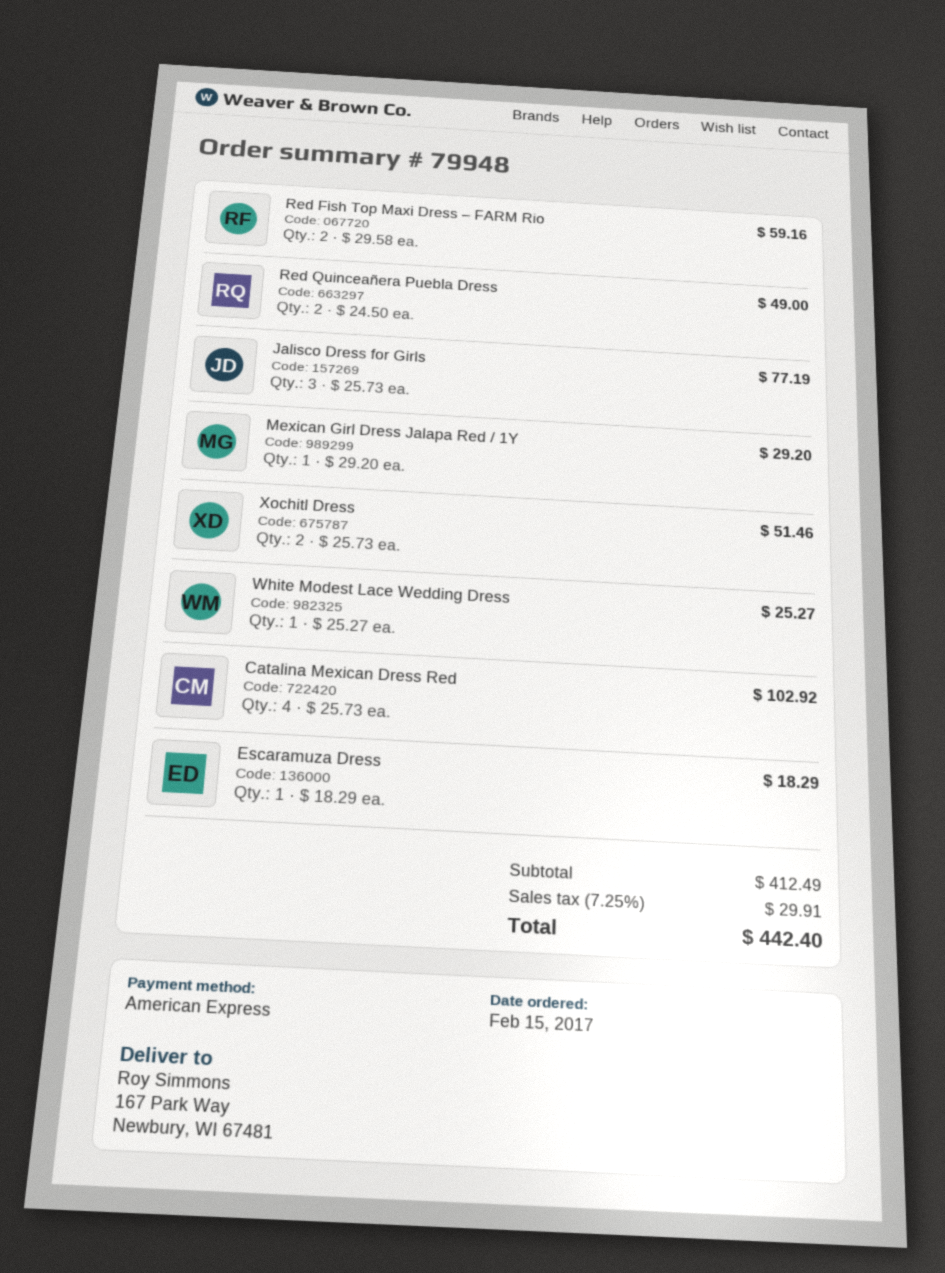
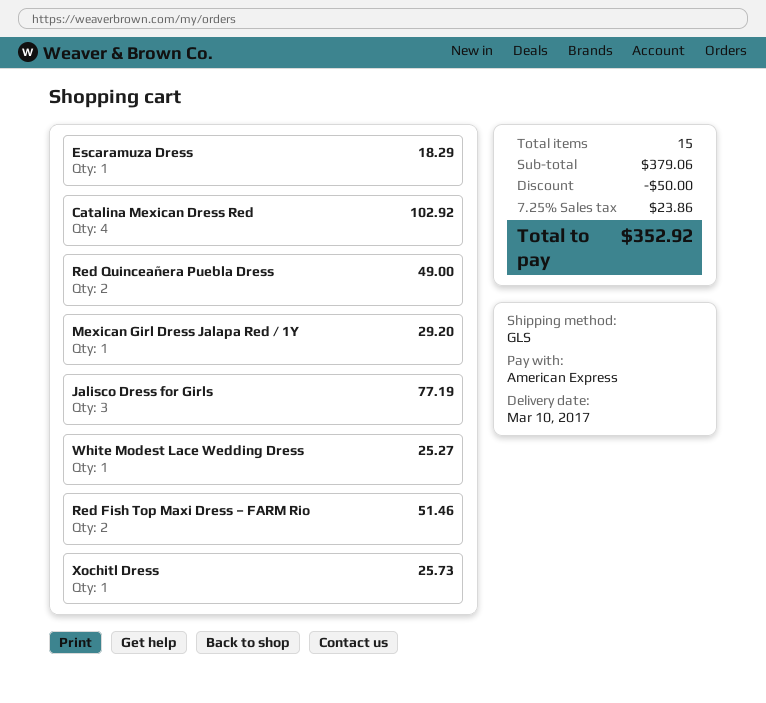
Red Fish Top Maxi Dress – FARM Rio: 2 for 59.16 -> 2 for 51.46
Xochitl Dress: 2 for 51.46 -> 1 for 25.73
subtotal: 412.49 -> 379.06
discount: none -> 50.00
tax: 7.25% = 29.91 -> 7.25% = 23.86
total: 442.40 -> 352.92

